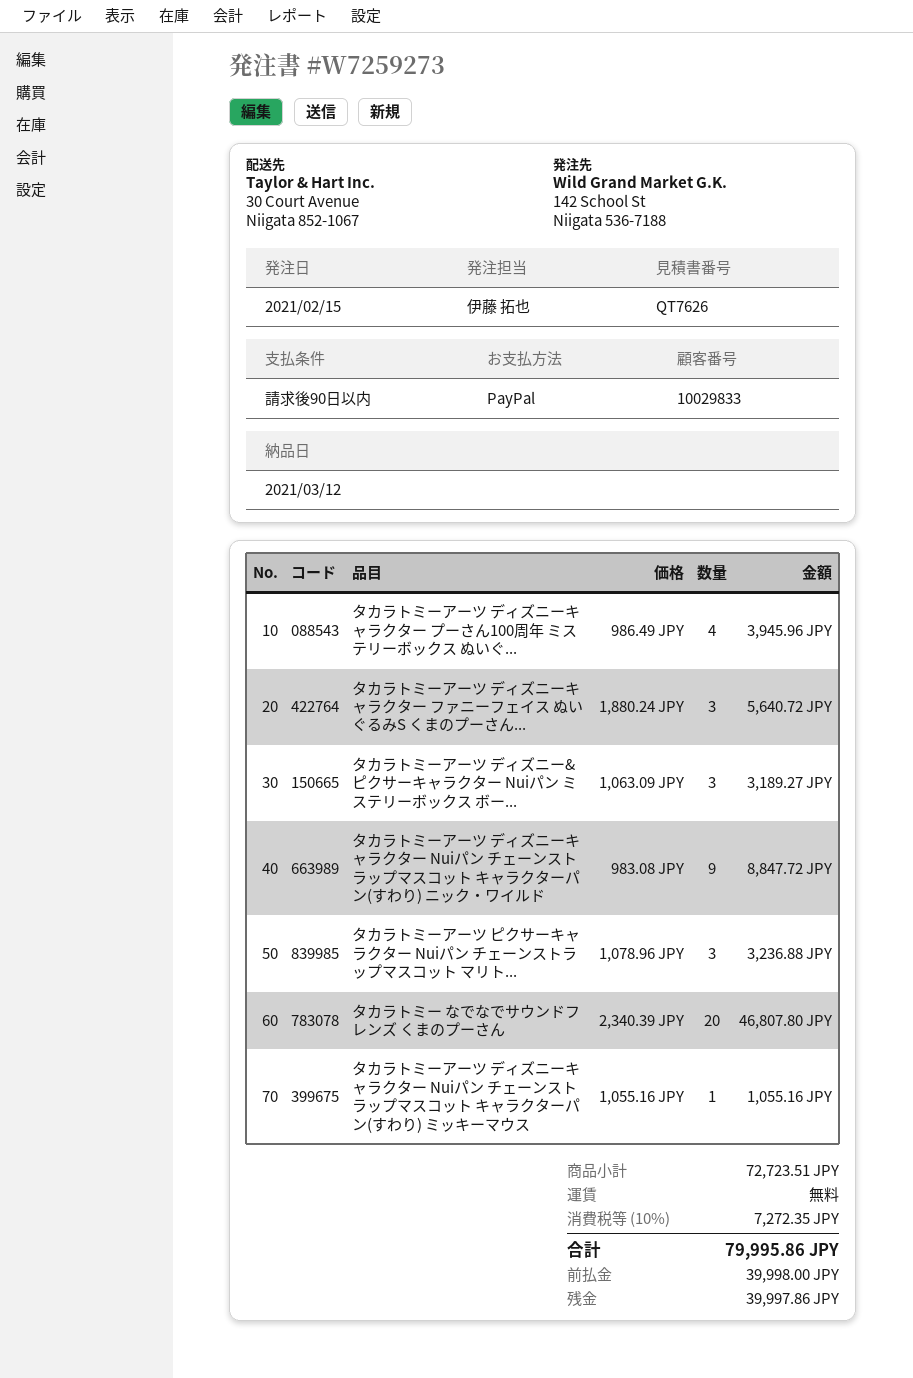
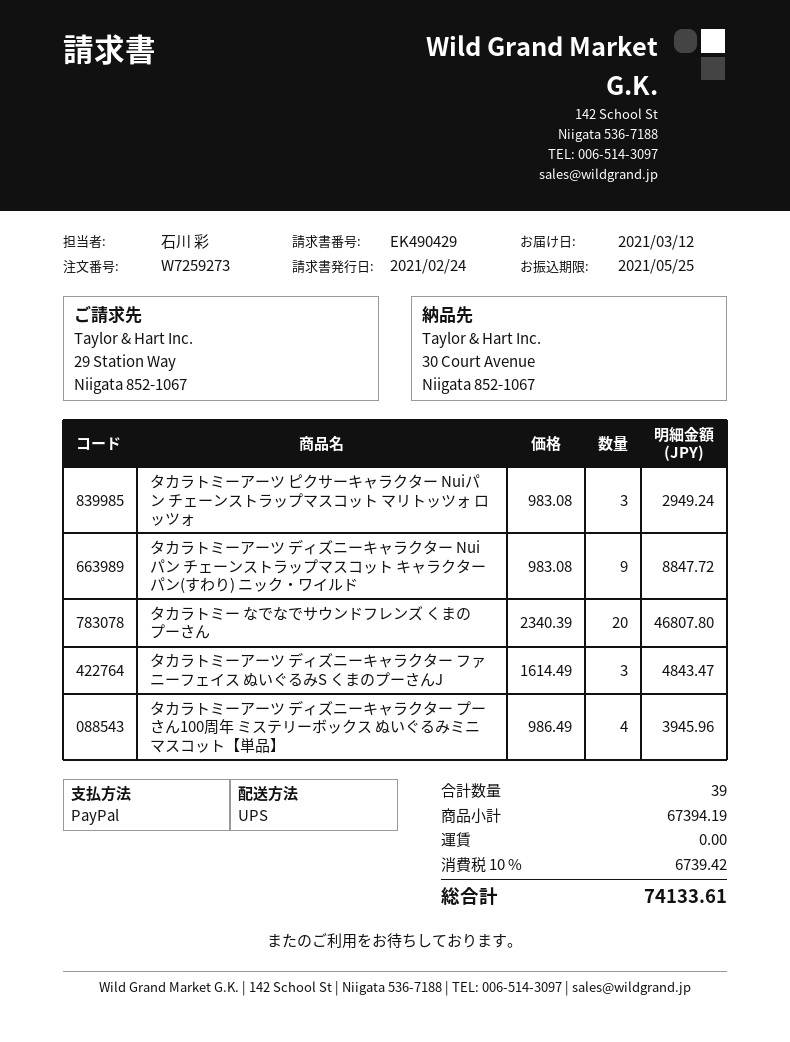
タカラトミーアーツ ディズニーキャラクター ファニーフェイス ぬいぐるみS くまのプーさん...: 3 x 1880.24 = 5640.72 -> 3 x 1614.49 = 4843.47
タカラトミーアーツ ディズニー&ピクサーキャラクター Nuiパン ミステリーボックス ボー...: 3 x 1063.09 = 3189.27 -> none
タカラトミーアーツ ピクサーキャラクター Nuiパン チェーンストラップマスコット マリト...: 3 x 1078.96 = 3236.88 -> 3 x 983.08 = 2949.24
タカラトミーアーツ ディズニーキャラクター Nuiパン チェーンストラップマスコット キャラクターパン(すわり) ミッキーマウス: 1 x 1055.16 = 1055.16 -> none
subtotal: 72723.51 -> 67394.19
tax: 10% = 7272.35 -> 10% = 6739.42
total: 79995.86 -> 74133.61

